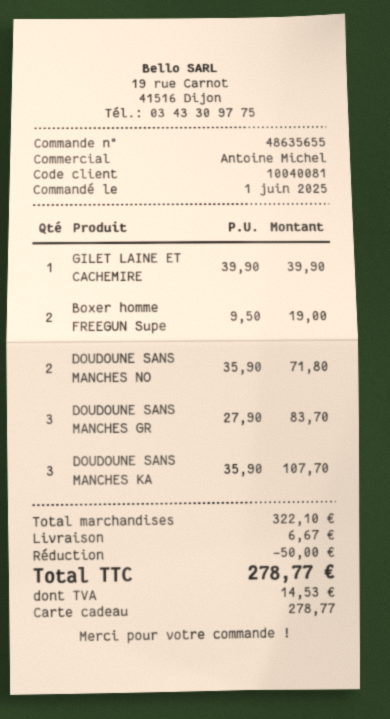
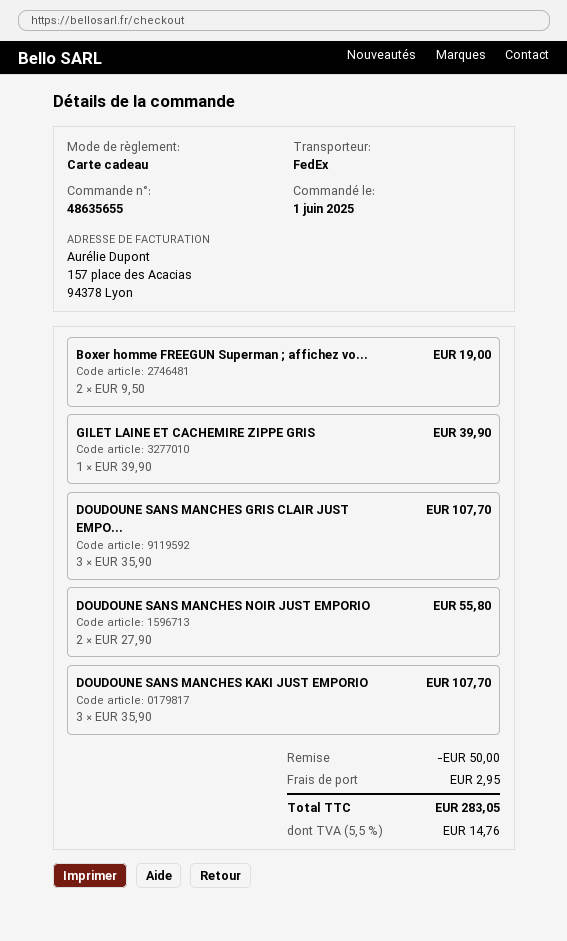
DOUDOUNE SANS MANCHES NO: 2 x 35.90 = 71.80 -> 2 x 27.90 = 55.80
DOUDOUNE SANS MANCHES GR: 3 x 27.90 = 83.70 -> 3 x 35.90 = 107.70
shipping: 6.67 -> 2.95
tax: 14.53 -> 14.76
total: 278.77 -> 283.05

